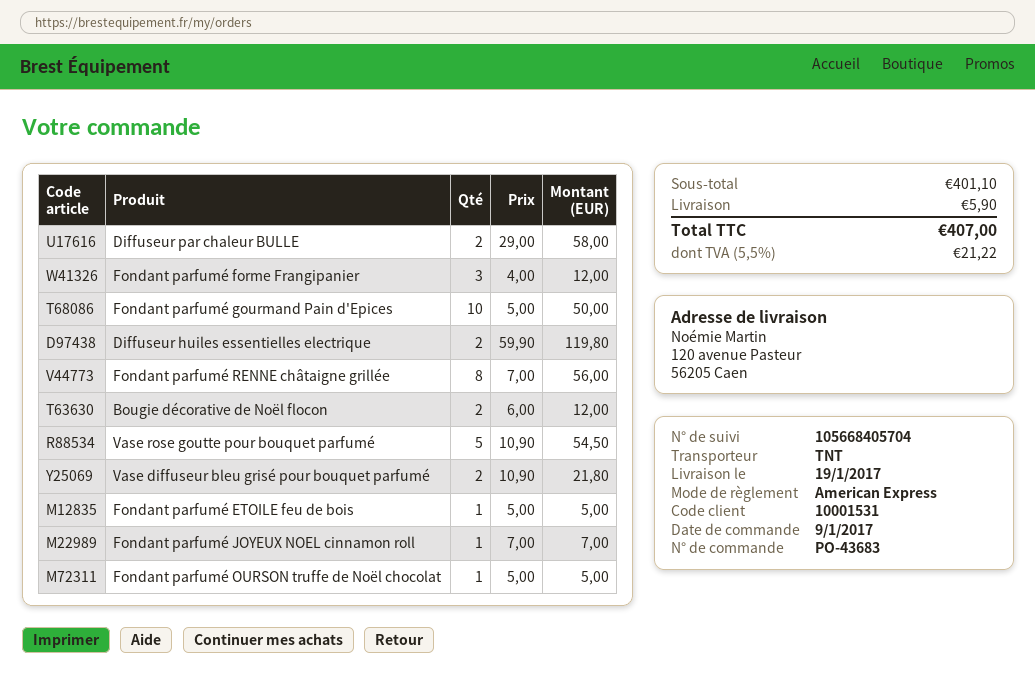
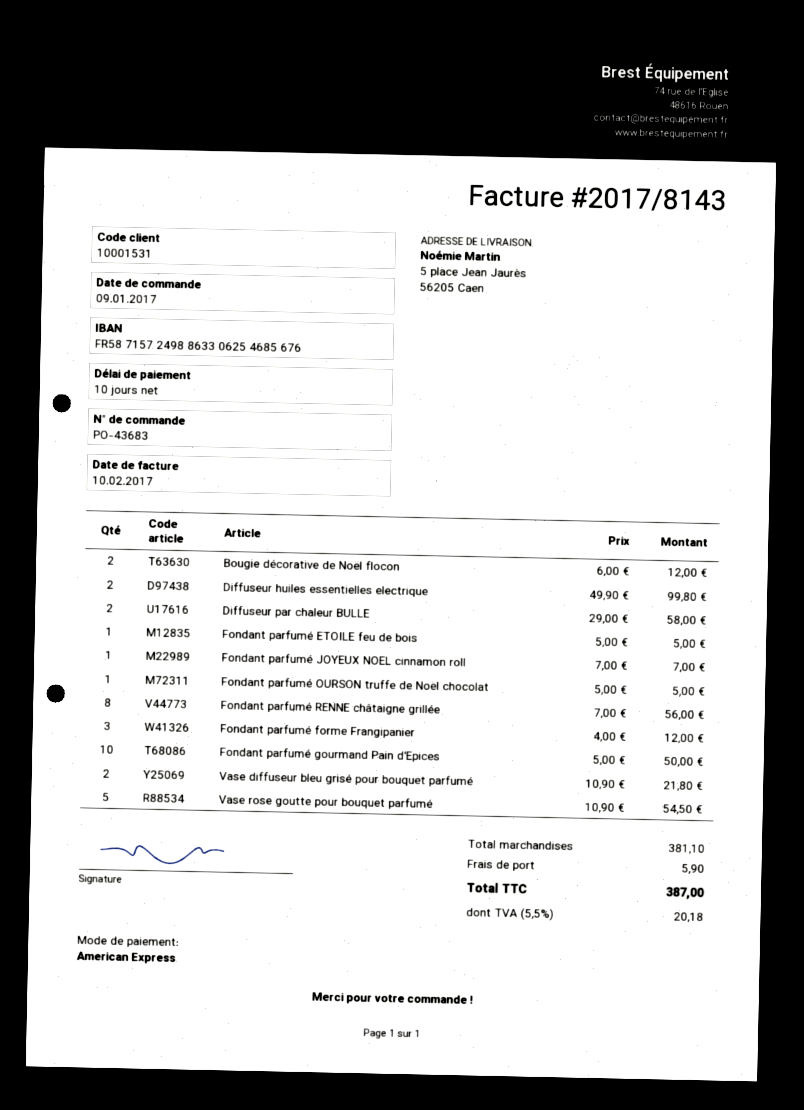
ship to: 120 avenue Pasteur, 56205 Caen -> 5 place Jean Jaurès, 56205 Caen
Diffuseur huiles essentielles electrique: 2 x 59.90 = 119.80 -> 2 x 49.90 = 99.80
subtotal: 401.10 -> 381.10
tax: 5.5% = 21.22 -> 5.5% = 20.18
total: 407.00 -> 387.00

